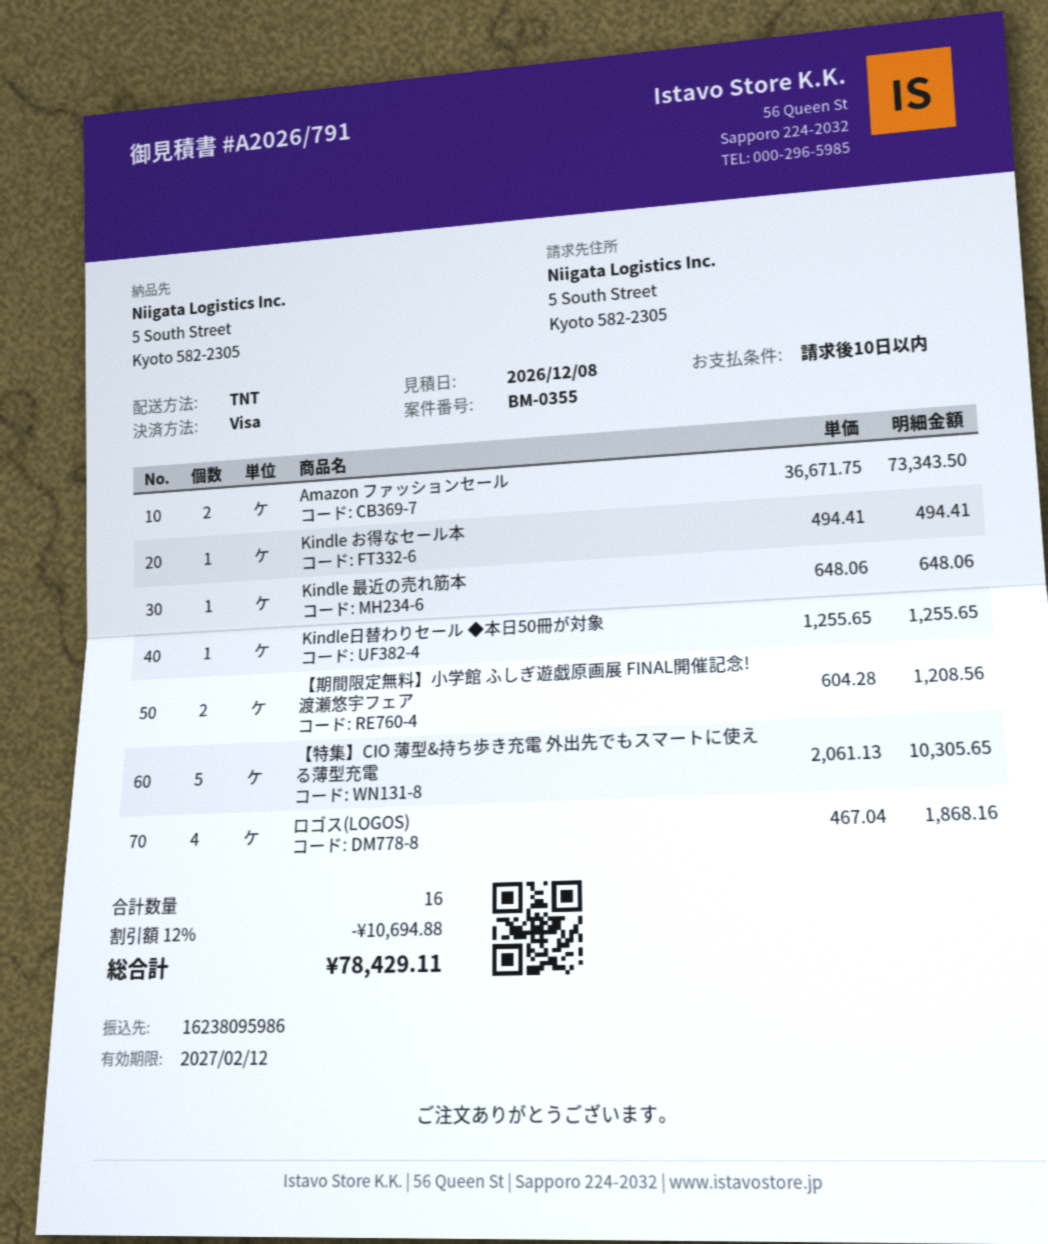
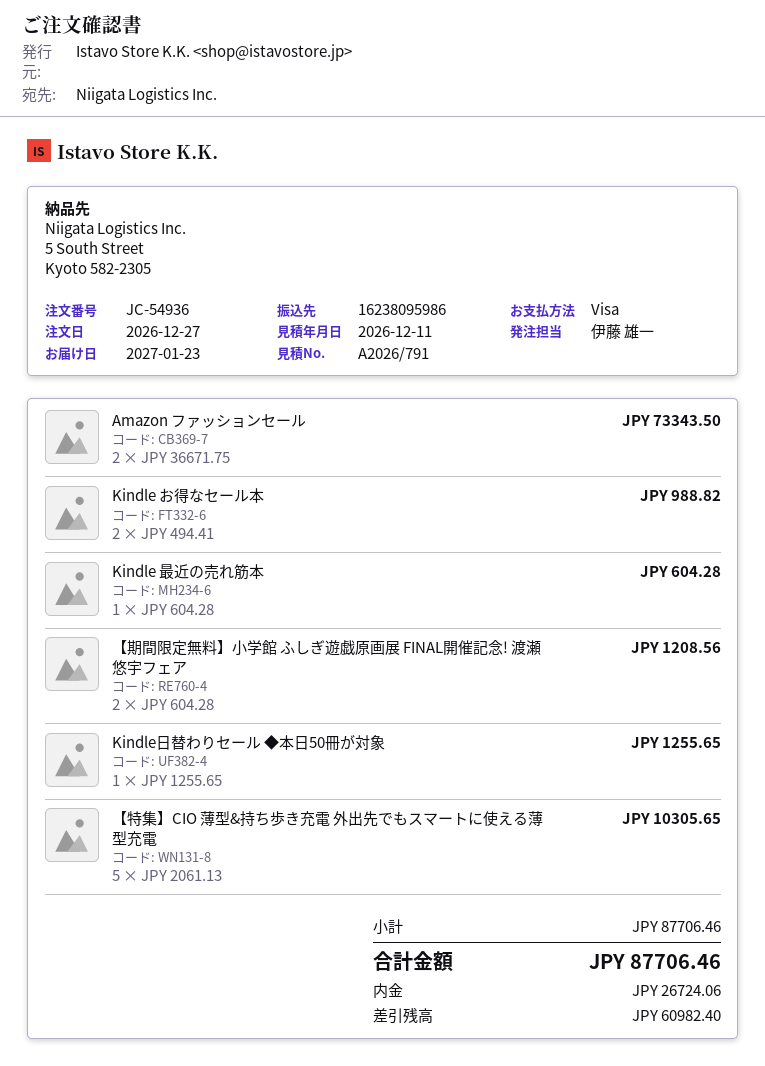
quote date: 2026-12-08 -> 2026-12-11
Kindle お得なセール本: 1 x 494.41 = 494.41 -> 2 x 494.41 = 988.82
Kindle 最近の売れ筋本: 1 x 648.06 = 648.06 -> 1 x 604.28 = 604.28
ロゴス(LOGOS): 4 x 467.04 = 1868.16 -> none
discount: 12% = 10694.88 -> none
total: 78429.11 -> 87706.46

